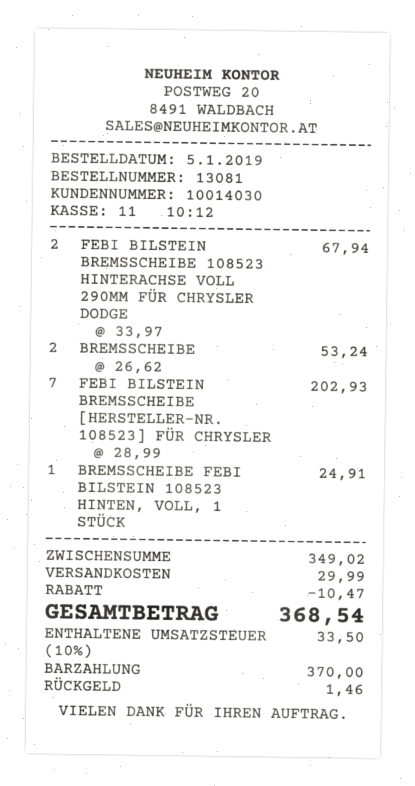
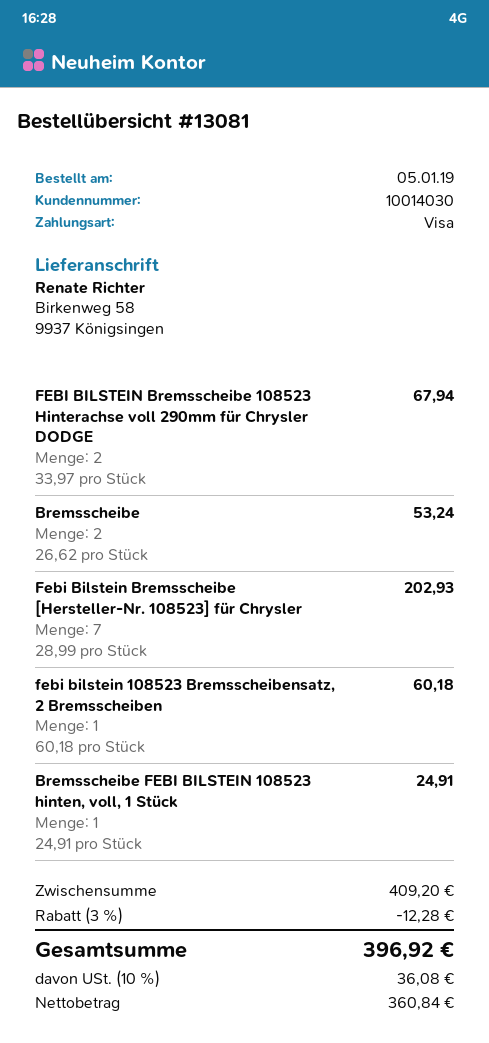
payment method: cash -> Visa
febi bilstein 108523 Bremsscheibensatz, 2 Bremsscheiben: none -> 1 x 60.18 = 60.18
subtotal: 349.02 -> 409.20
discount: 10.47 -> 12.28
shipping: 29.99 -> none
tax: 10% = 33.50 -> 10% = 36.08
total: 368.54 -> 396.92

